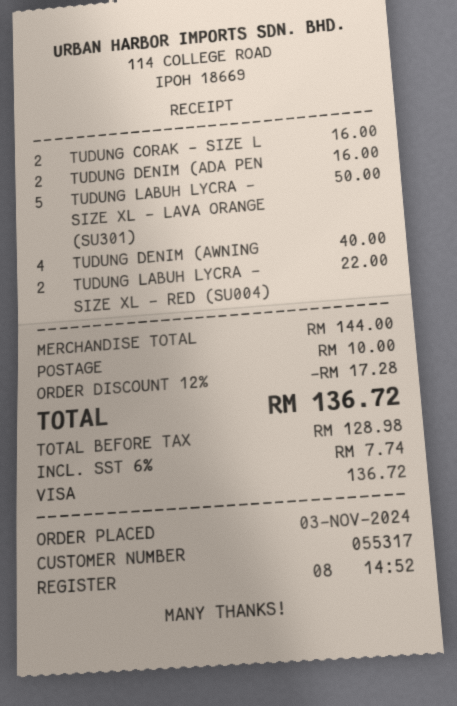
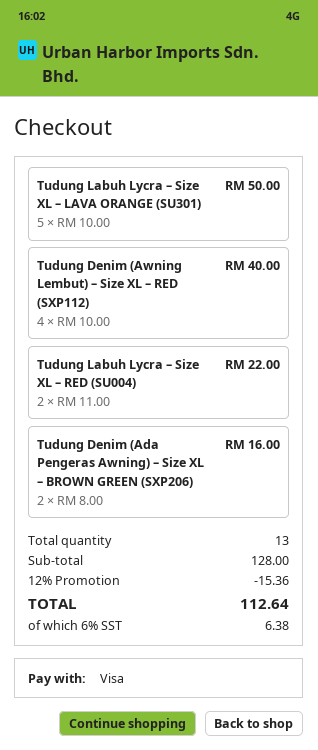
TUDUNG CORAK – SIZE L: 2 for 16.00 -> none
subtotal: 144.00 -> 128.00
discount: 12% = 17.28 -> 12% = 15.36
shipping: 10.00 -> none
tax: 6% = 7.74 -> 6% = 6.38
total: 136.72 -> 112.64

